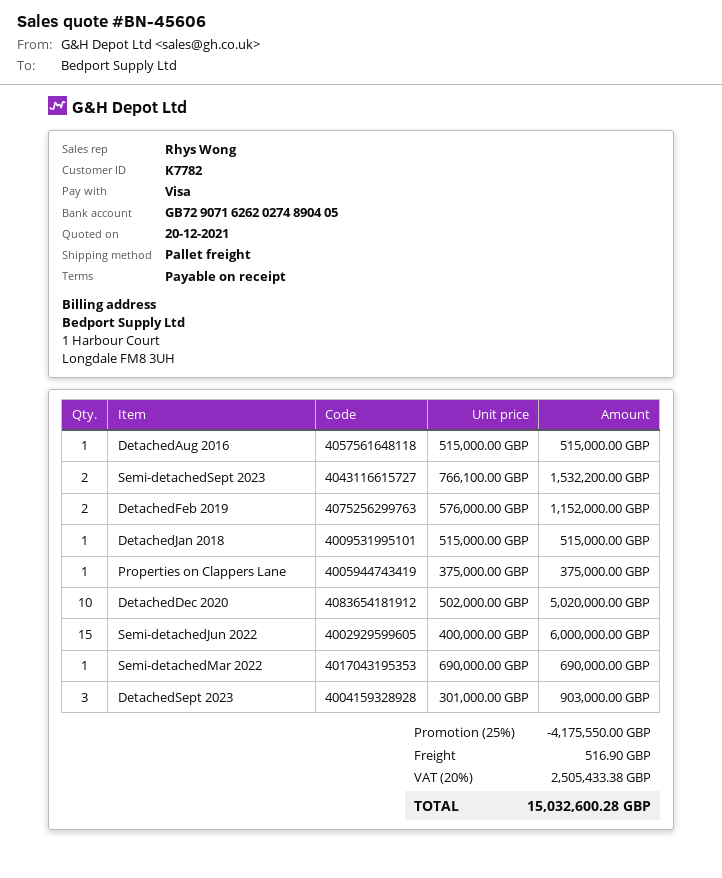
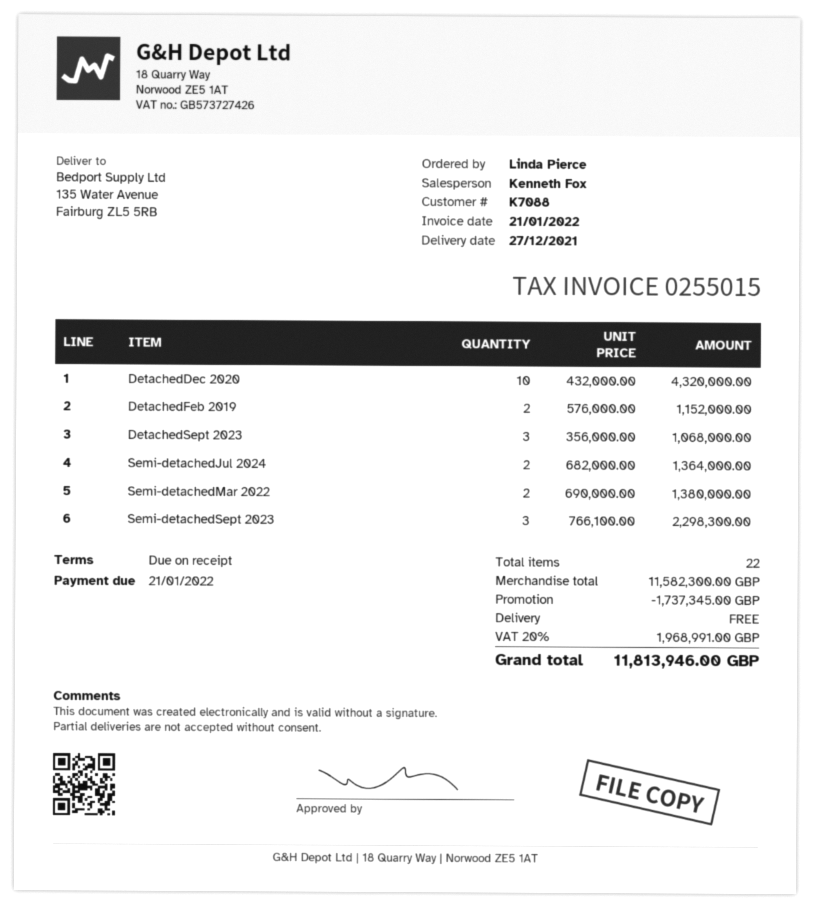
customer number: K7782 -> K7088
sales rep: Rhys Wong -> Kenneth Fox
DetachedAug 2016: 1 x 515000.00 = 515000.00 -> none
Semi-detachedSept 2023: 2 x 766100.00 = 1532200.00 -> 3 x 766100.00 = 2298300.00
DetachedJan 2018: 1 x 515000.00 = 515000.00 -> none
Properties on Clappers Lane: 1 x 375000.00 = 375000.00 -> none
DetachedDec 2020: 10 x 502000.00 = 5020000.00 -> 10 x 432000.00 = 4320000.00
Semi-detachedJun 2022: 15 x 400000.00 = 6000000.00 -> none
Semi-detachedMar 2022: 1 x 690000.00 = 690000.00 -> 2 x 690000.00 = 1380000.00
DetachedSept 2023: 3 x 301000.00 = 903000.00 -> 3 x 356000.00 = 1068000.00
Semi-detachedJul 2024: none -> 2 x 682000.00 = 1364000.00
discount: 4175550.00 -> 1737345.00
shipping: 516.90 -> 0.00
tax: 20% = 2505433.38 -> 20% = 1968991.00
total: 15032600.28 -> 11813946.00

